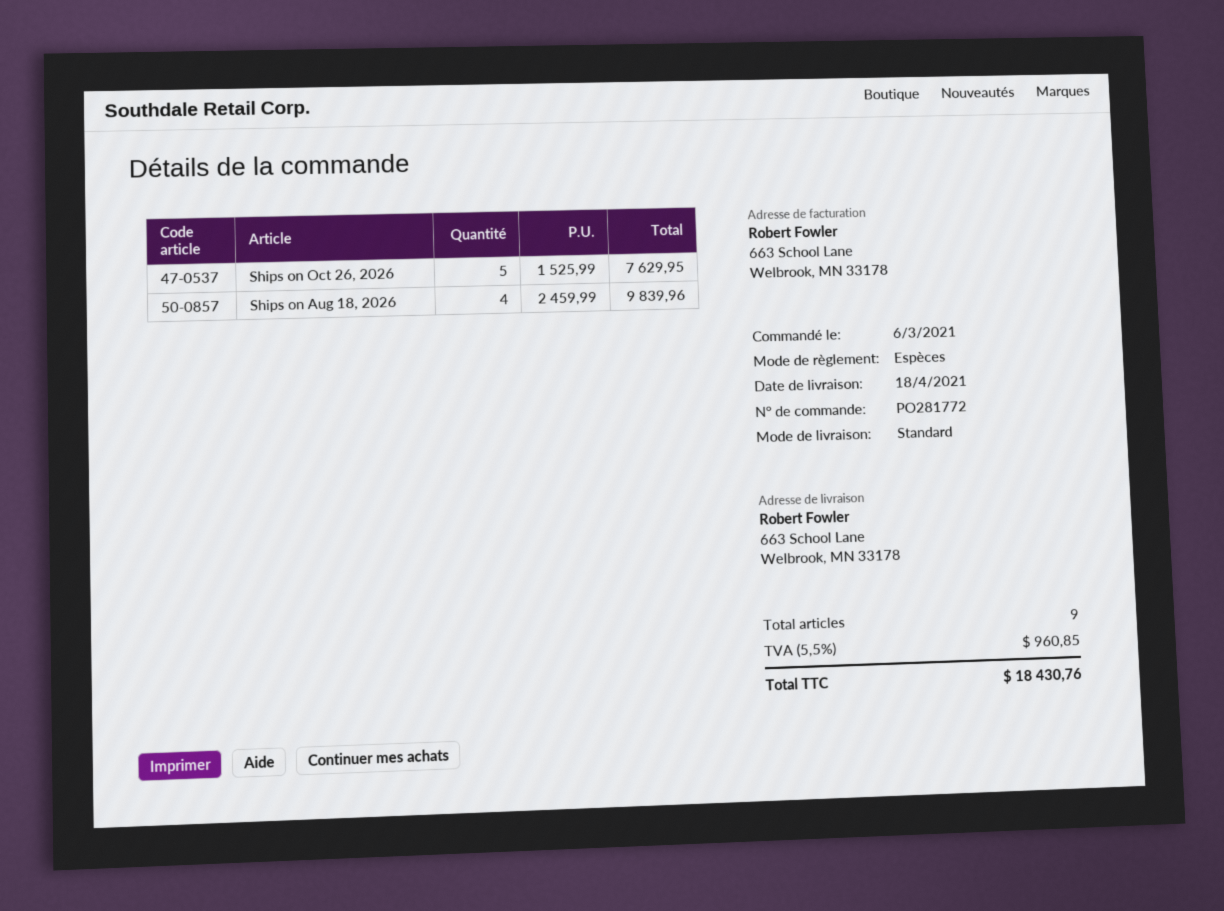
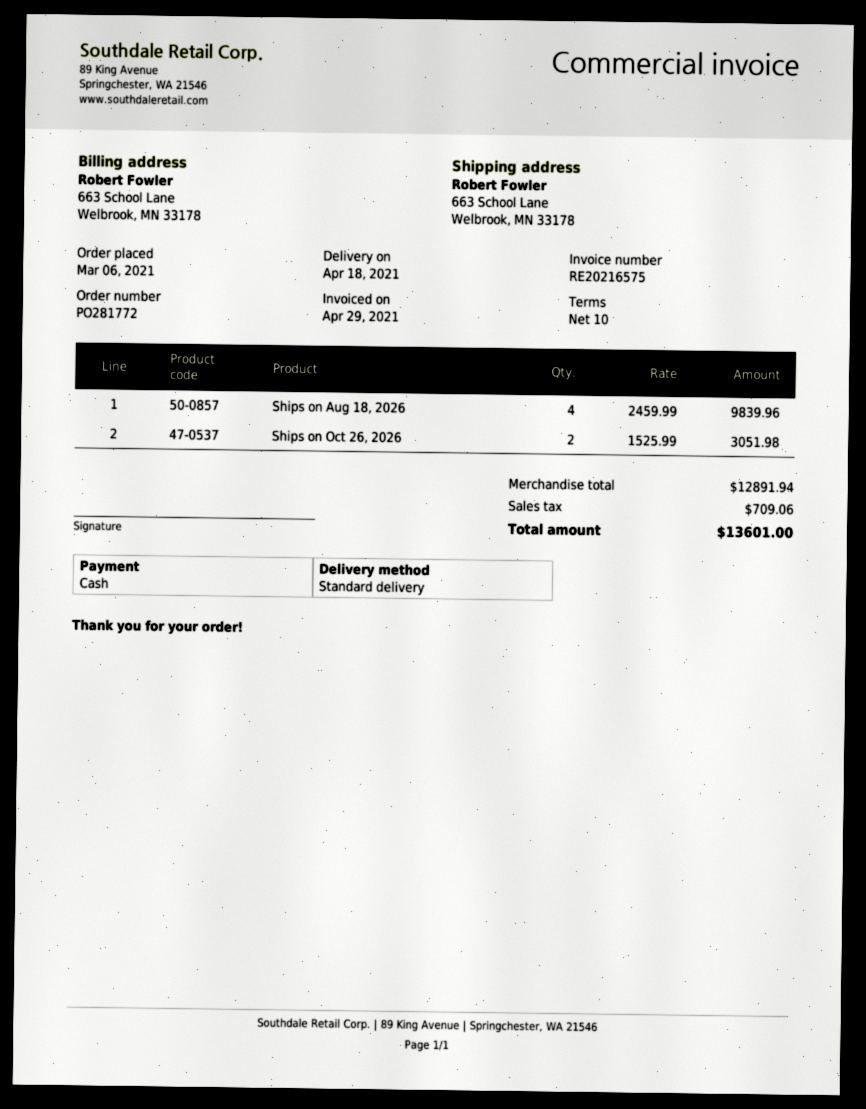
Ships on Oct 26, 2026: 5 x 1525.99 = 7629.95 -> 2 x 1525.99 = 3051.98
tax: 960.85 -> 709.06
total: 18430.76 -> 13601.00

